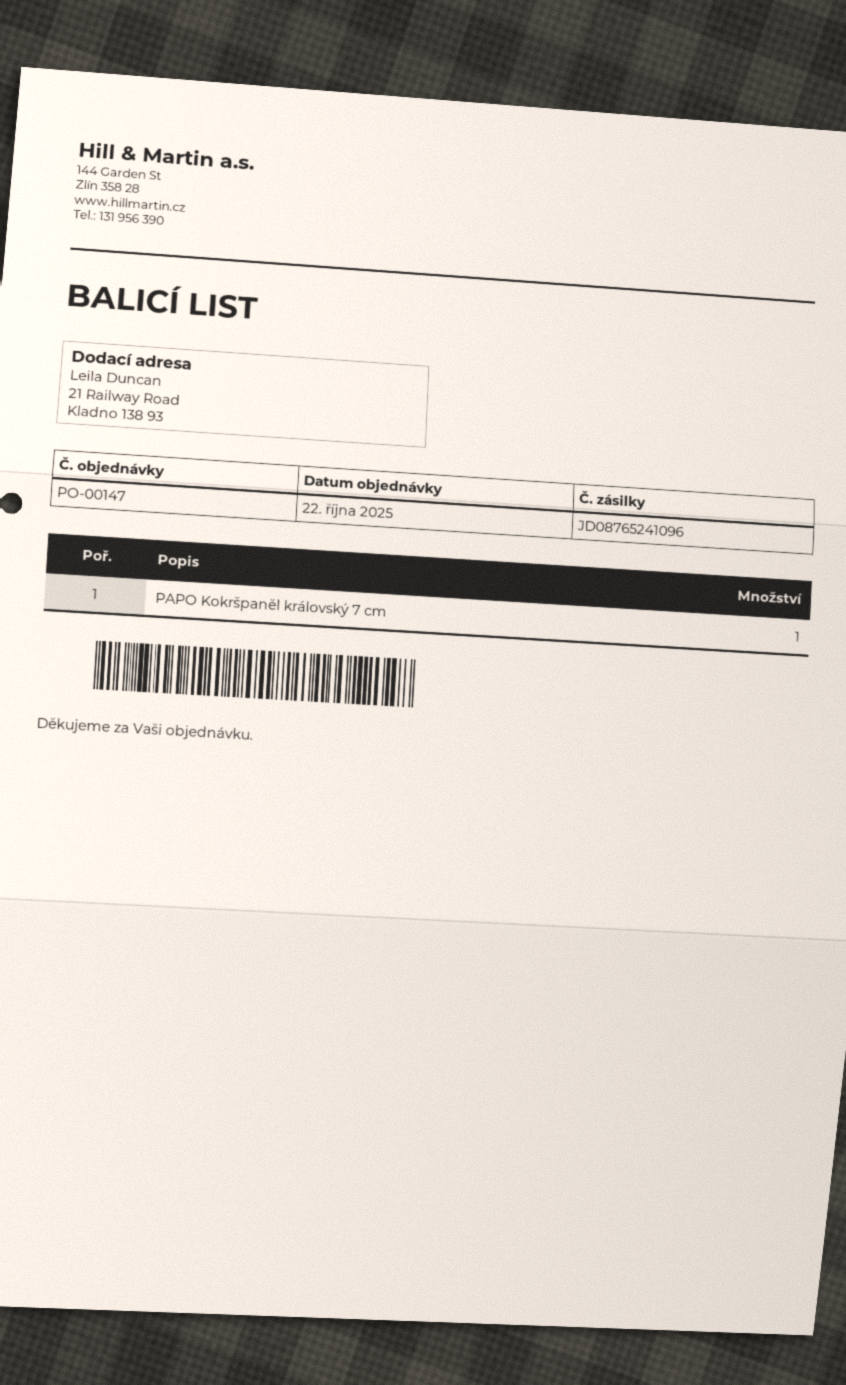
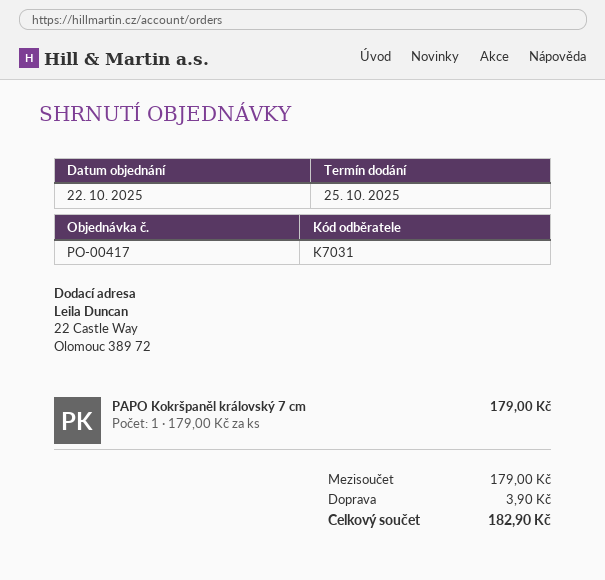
order number: PO-00147 -> PO-00417
ship to: 21 Railway Road, Kladno 138 93 -> 22 Castle Way, Olomouc 389 72

